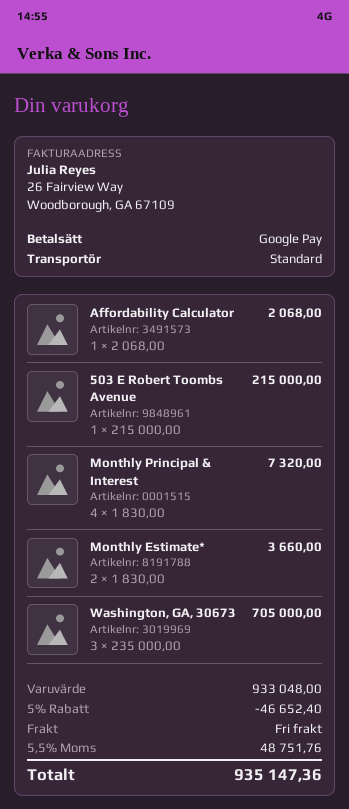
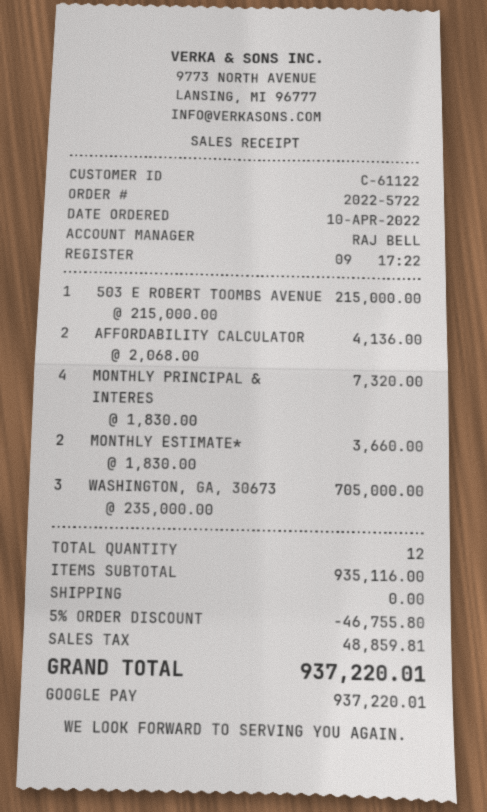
Affordability Calculator: 1 x 2068.00 = 2068.00 -> 2 x 2068.00 = 4136.00
subtotal: 933048.00 -> 935116.00
discount: 5% = 46652.40 -> 5% = 46755.80
tax: 48751.76 -> 48859.81
total: 935147.36 -> 937220.01

